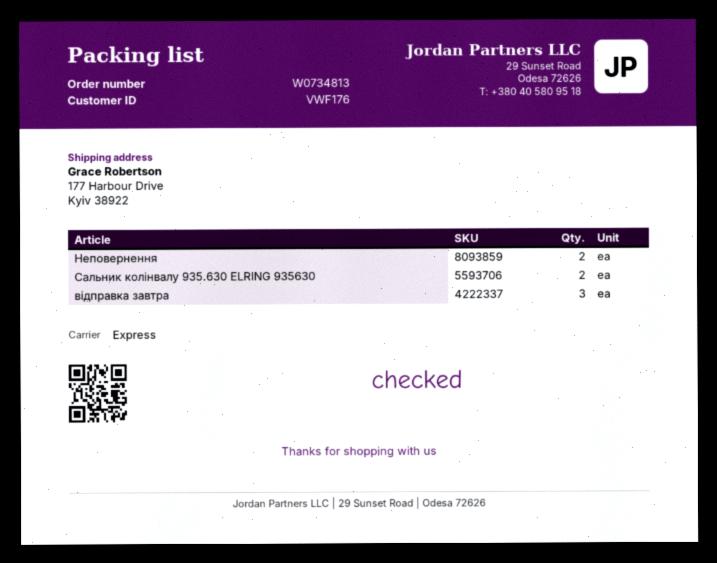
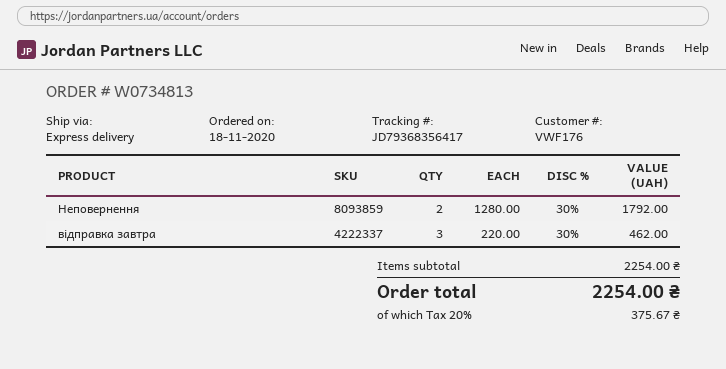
Сальник колінвалу 935.630 ELRING 935630: 2 -> none

